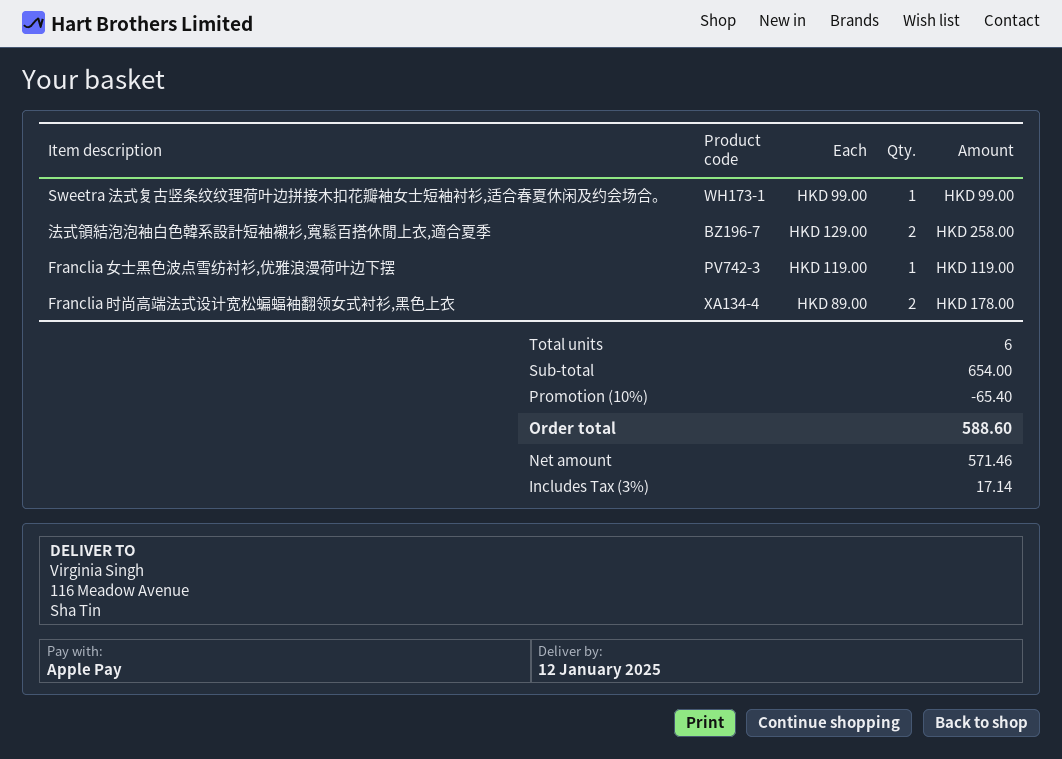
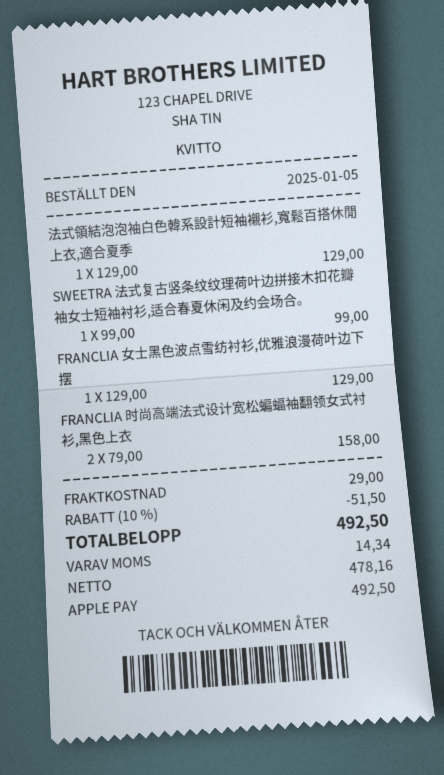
法式領結泡泡袖白色韓系設計短袖襯衫,寬鬆百搭休閒上衣,適合夏季: 2 x 129.00 = 258.00 -> 1 x 129.00 = 129.00
Franclia 女士黑色波点雪纺衬衫,优雅浪漫荷叶边下摆: 1 x 119.00 = 119.00 -> 1 x 129.00 = 129.00
Franclia 时尚高端法式设计宽松蝙蝠袖翻领女式衬衫,黑色上衣: 2 x 89.00 = 178.00 -> 2 x 79.00 = 158.00
discount: 10% = 65.40 -> 10% = 51.50
shipping: none -> 29.00
net: 571.46 -> 478.16
tax: 17.14 -> 14.34
total: 588.60 -> 492.50

